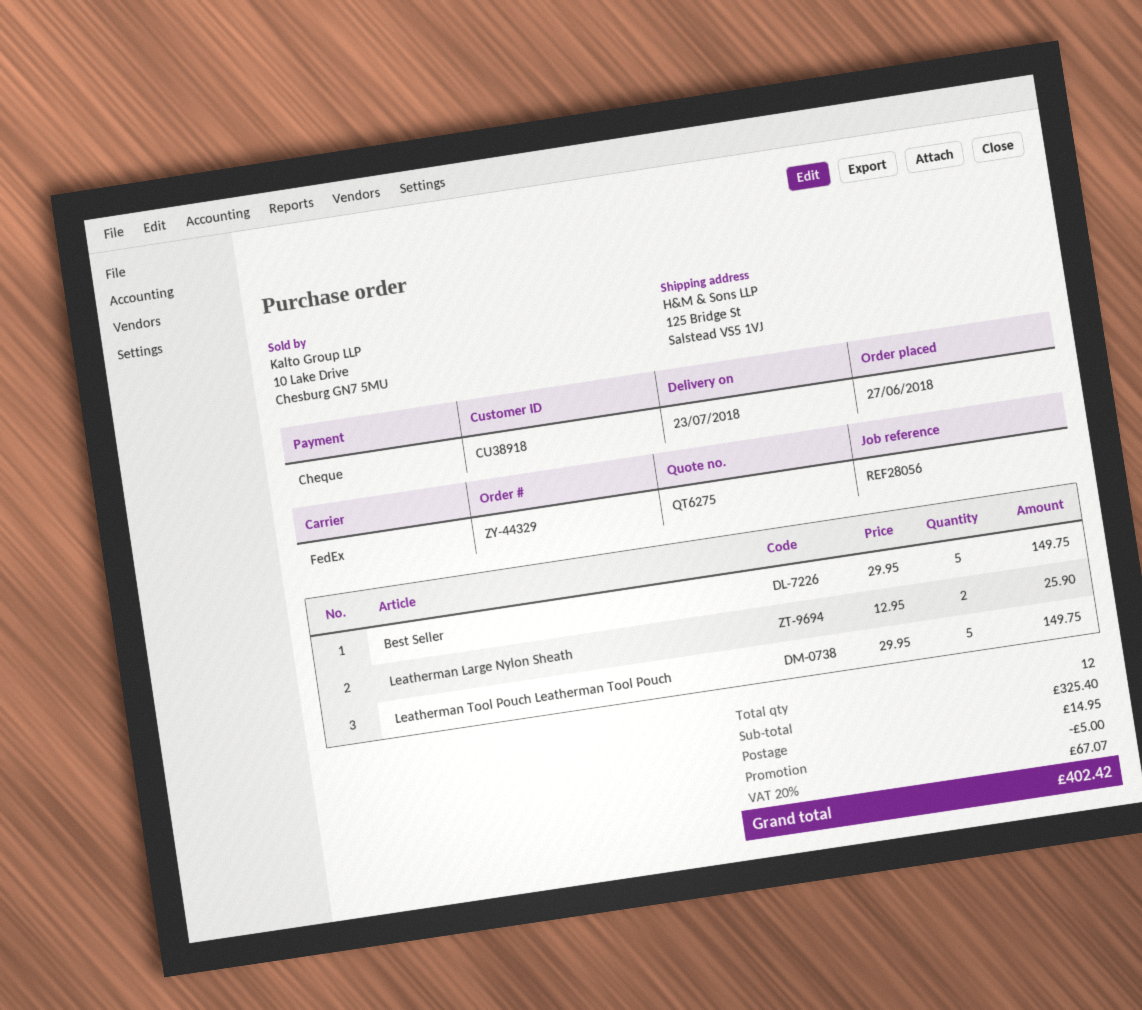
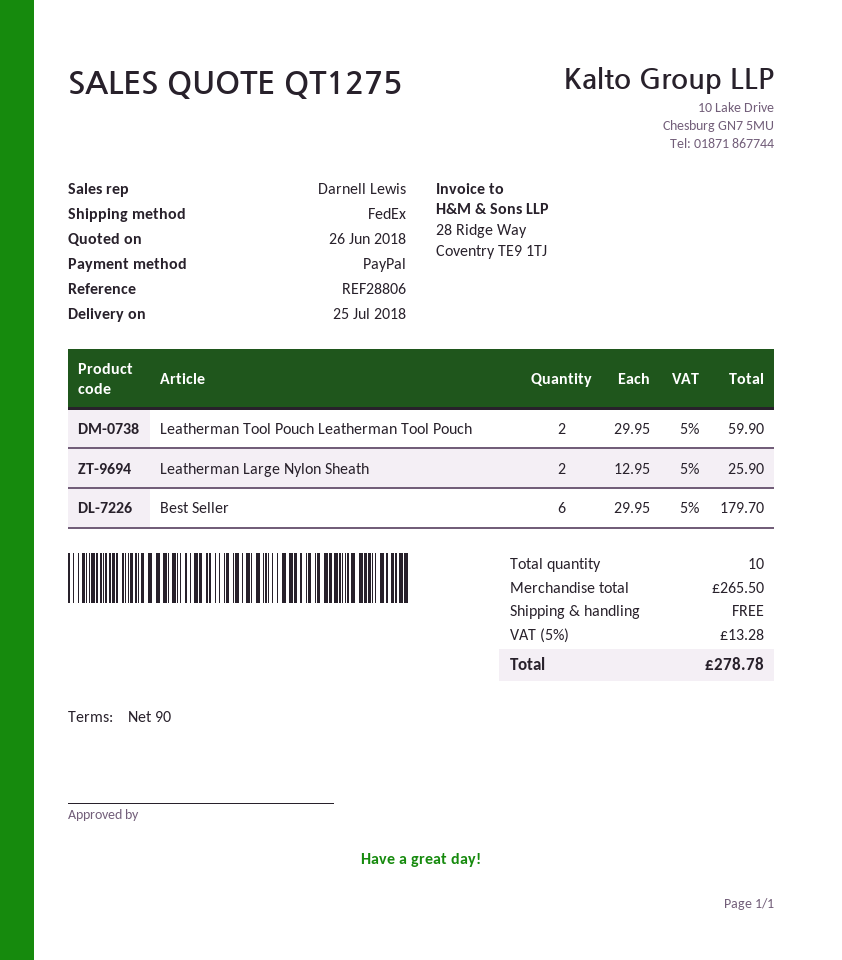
quote number: QT6275 -> QT1275
delivery date: 2018-07-23 -> 2018-07-25
reference: REF28056 -> REF28806
payment method: cheque -> PayPal
Best Seller: 5 x 29.95 = 149.75 -> 6 x 29.95 = 179.70
Leatherman Tool Pouch Leatherman Tool Pouch: 5 x 29.95 = 149.75 -> 2 x 29.95 = 59.90
total quantity: 12 -> 10
subtotal: 325.40 -> 265.50
discount: 5.00 -> none
shipping: 14.95 -> 0.00
tax: 20% = 67.07 -> 5% = 13.28
total: 402.42 -> 278.78

